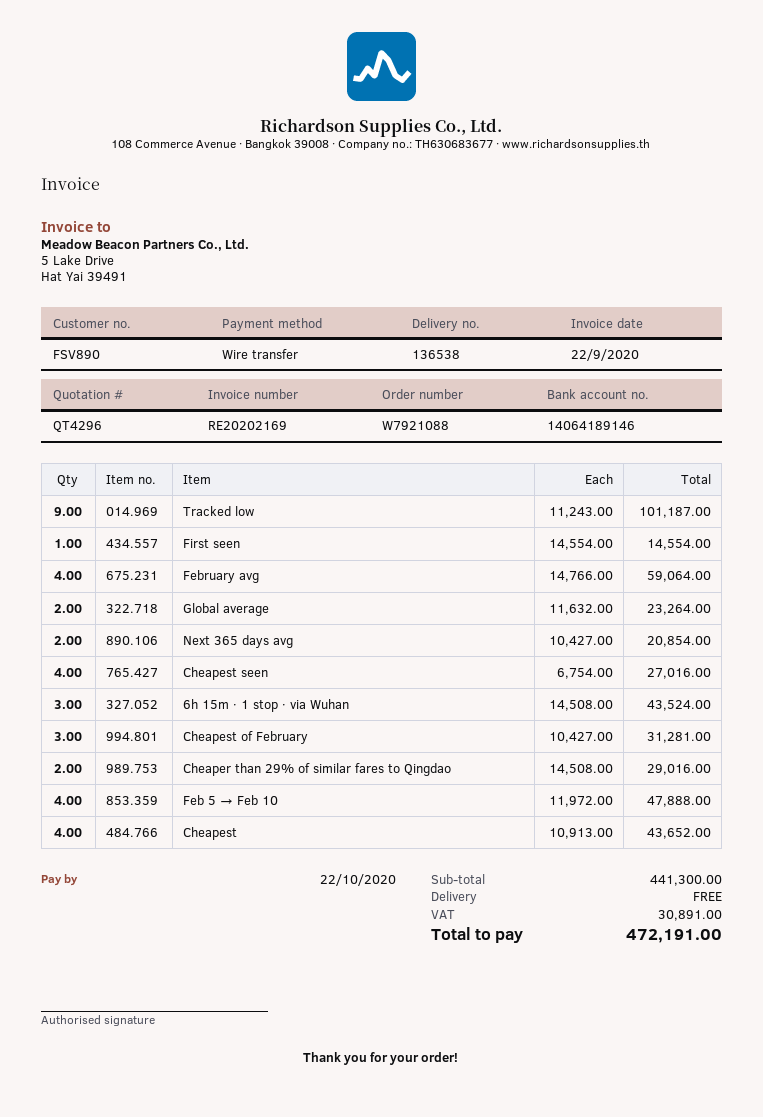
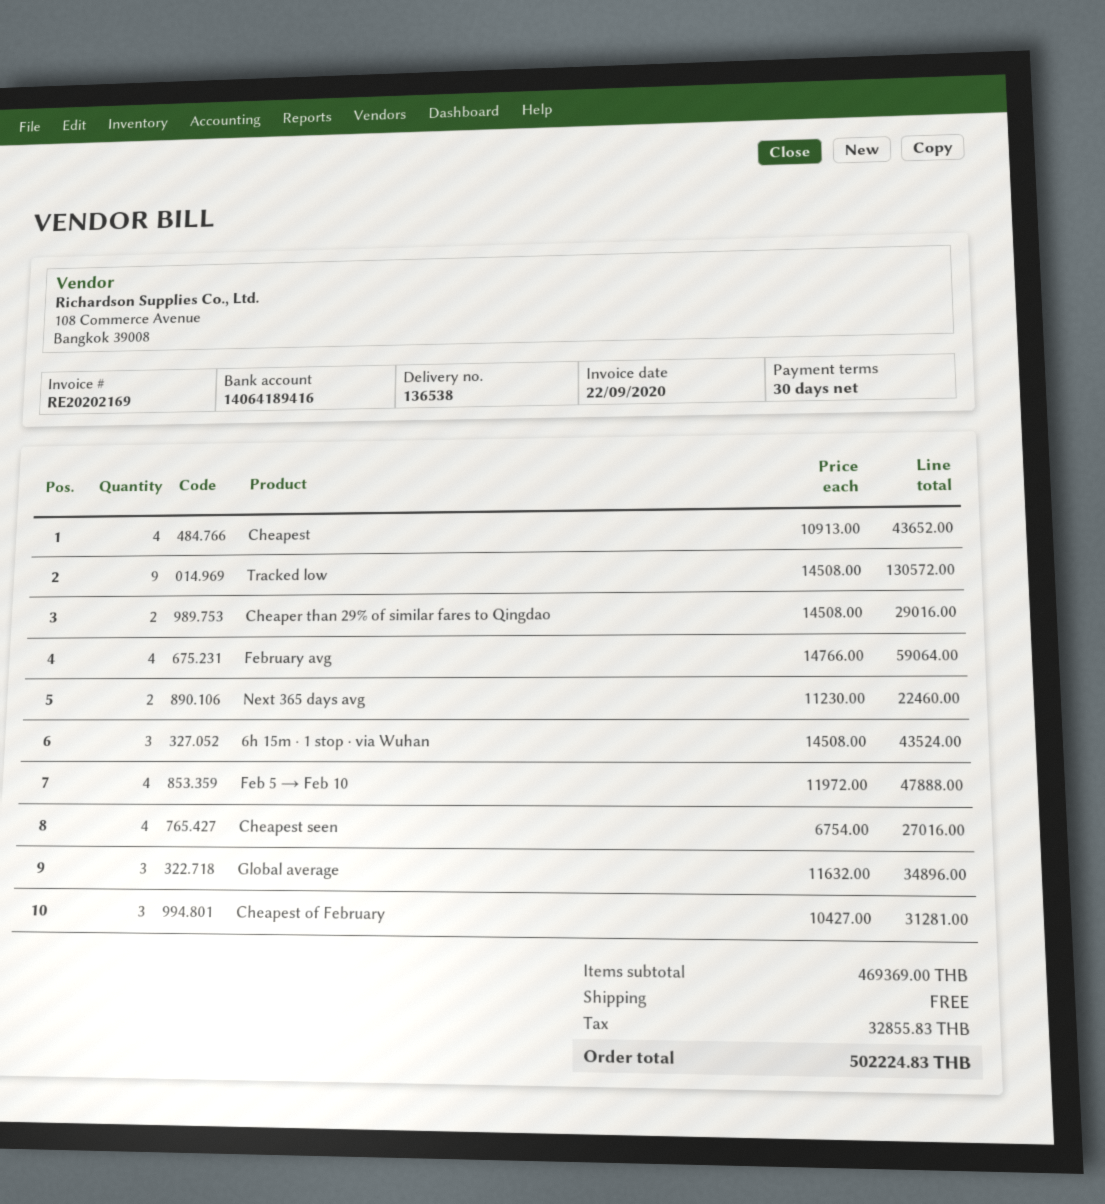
bank account: 14064189146 -> 14064189416
Tracked low: 9 x 11243.00 = 101187.00 -> 9 x 14508.00 = 130572.00
First seen: 1 x 14554.00 = 14554.00 -> none
Global average: 2 x 11632.00 = 23264.00 -> 3 x 11632.00 = 34896.00
Next 365 days avg: 2 x 10427.00 = 20854.00 -> 2 x 11230.00 = 22460.00
subtotal: 441300.00 -> 469369.00
tax: 30891.00 -> 32855.83
total: 472191.00 -> 502224.83

